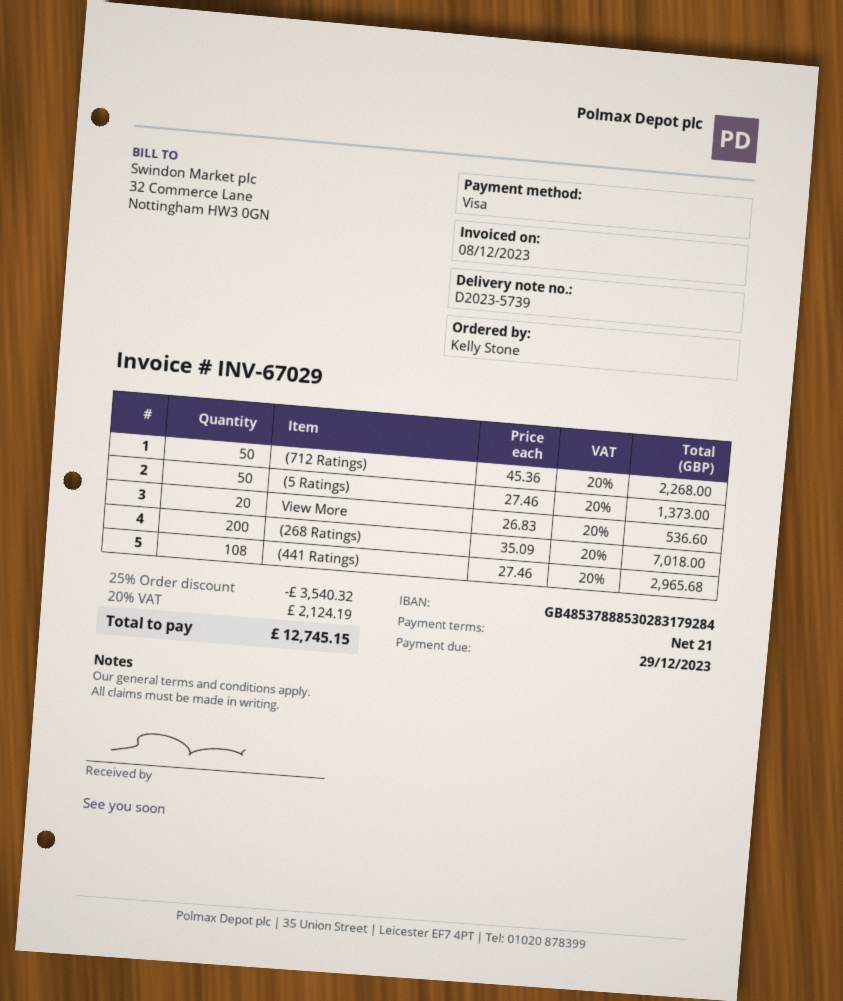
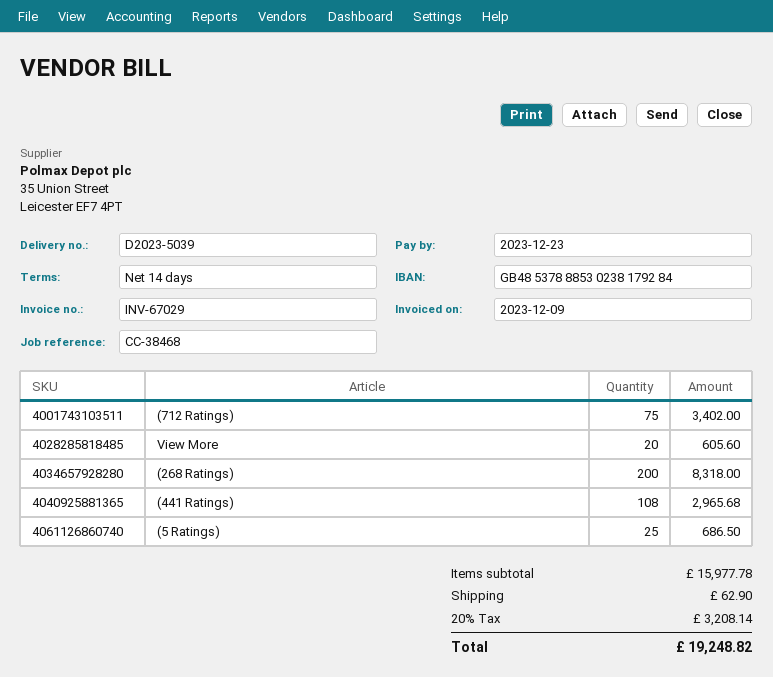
delivery note number: D2023-5739 -> D2023-5039
invoice date: 2023-12-08 -> 2023-12-09
payment terms: 21 days -> 14 days
due date: 2023-12-29 -> 2023-12-23
bank account: GB48537888530283179284 -> GB48537888530238179284
(712 Ratings): 50 for 2268.00 -> 75 for 3402.00
(5 Ratings): 50 for 1373.00 -> 25 for 686.50
View More: 20 for 536.60 -> 20 for 605.60
(268 Ratings): 200 for 7018.00 -> 200 for 8318.00
discount: 25% = 3540.32 -> none
shipping: none -> 62.90
tax: 20% = 2124.19 -> 20% = 3208.14
total: 12745.15 -> 19248.82

